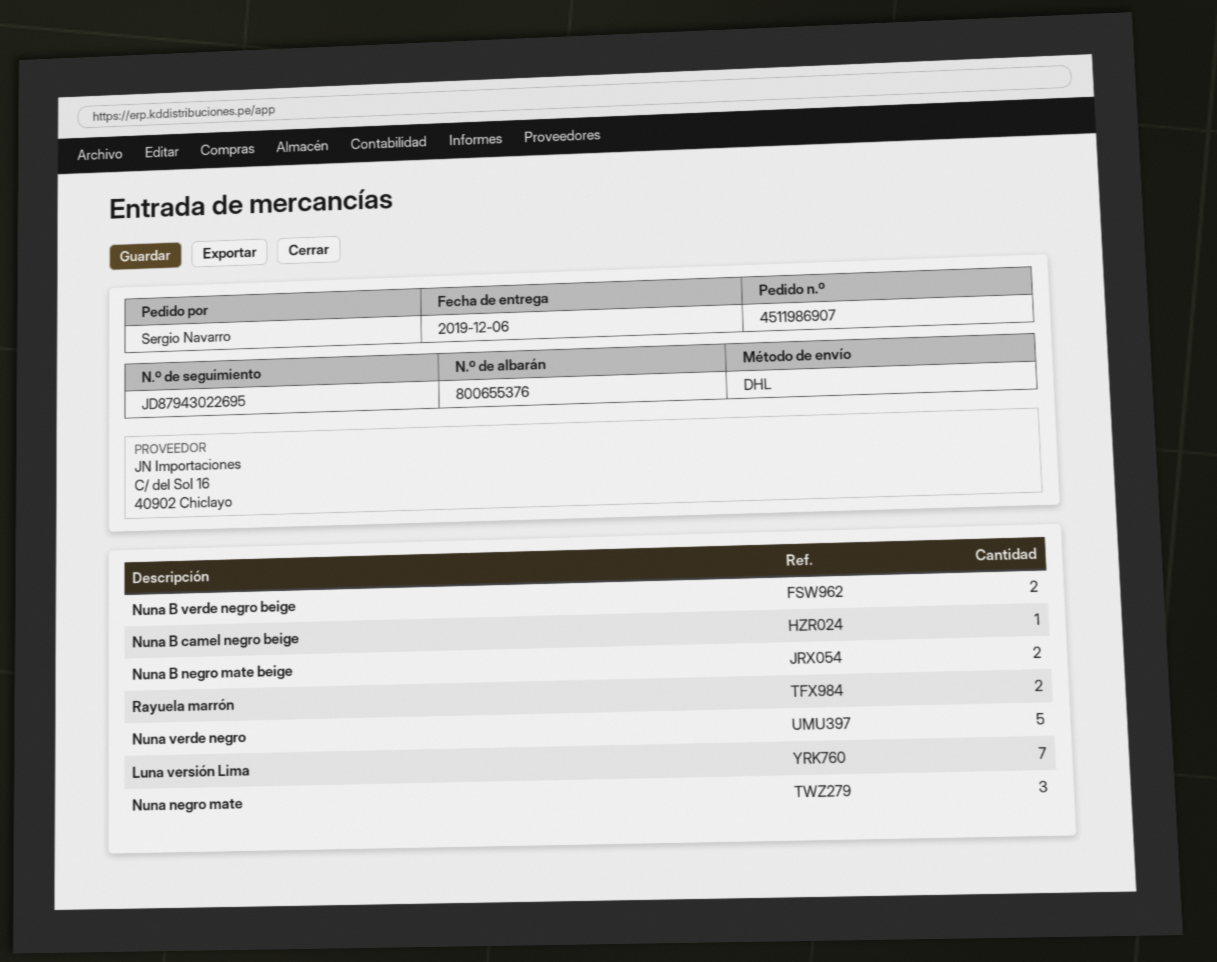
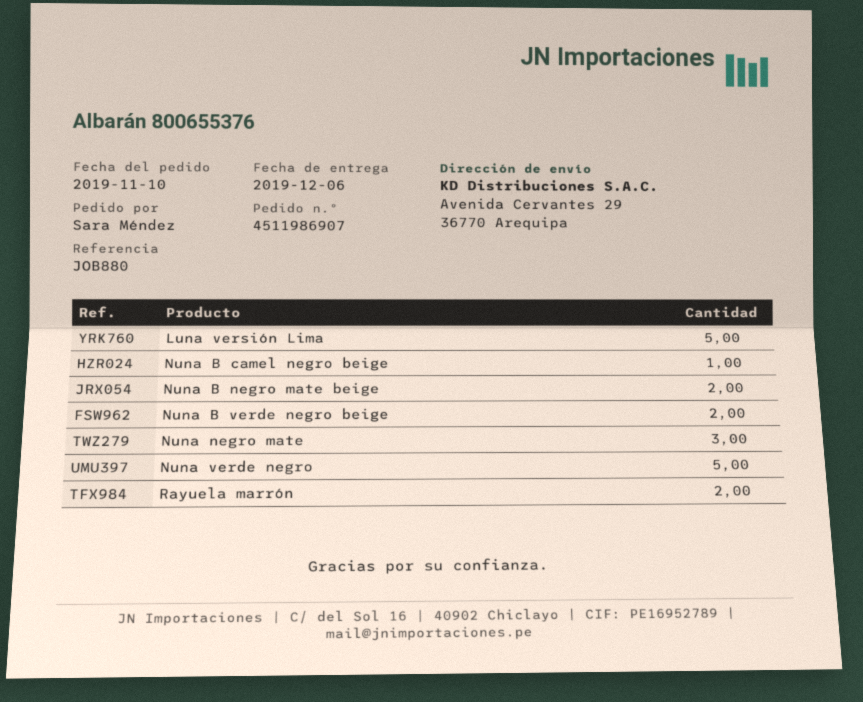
ordered by: Sergio Navarro -> Sara Méndez
Luna versión Lima: 7 -> 5

